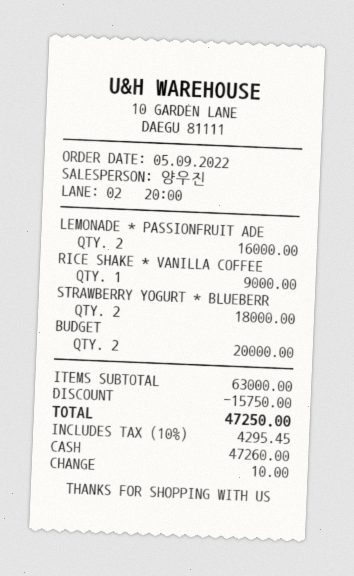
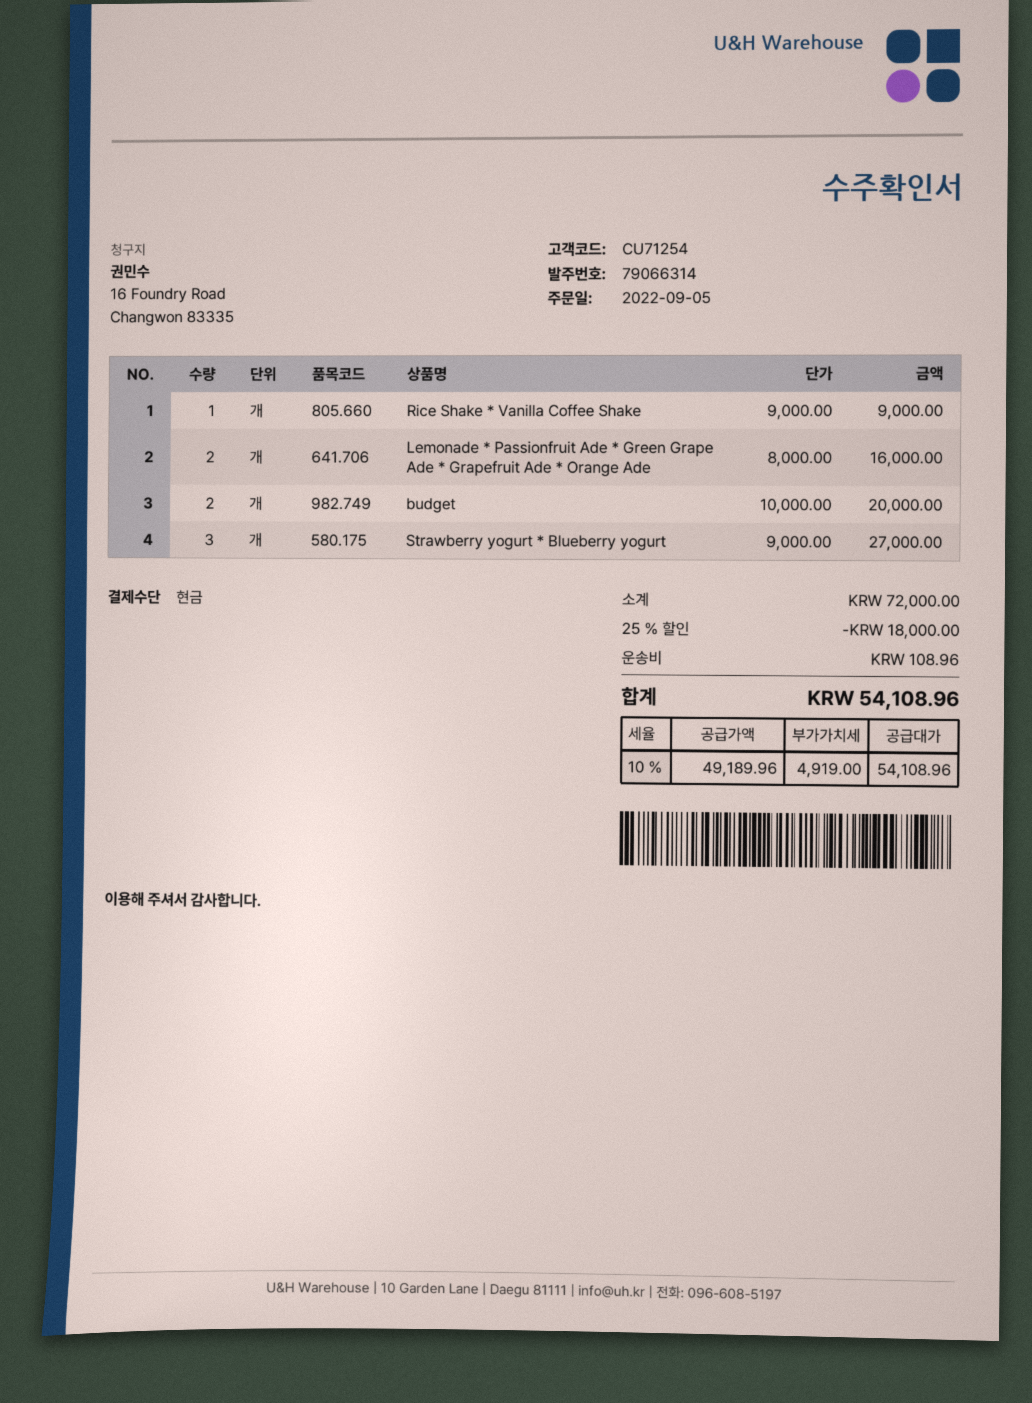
STRAWBERRY YOGURT * BLUEBERR: 2 for 18000.00 -> 3 for 27000.00
subtotal: 63000.00 -> 72000.00
discount: 15750.00 -> 18000.00
shipping: none -> 108.96
tax: 10% = 4295.45 -> 10% = 4919.00
total: 47250.00 -> 54108.96

